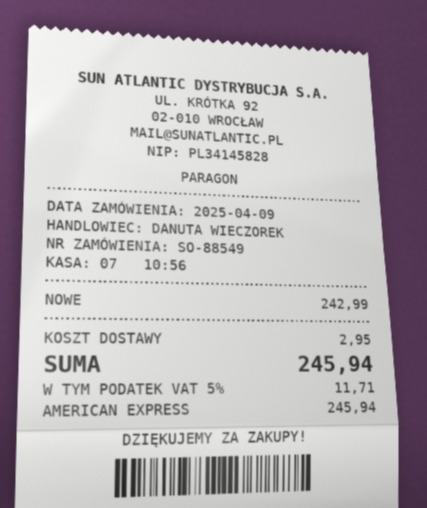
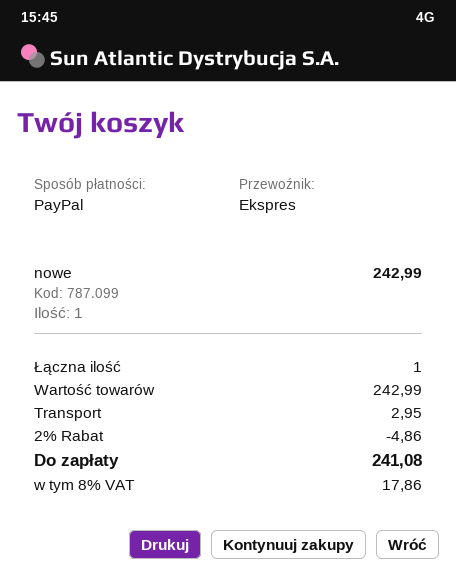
payment method: American Express -> PayPal
discount: none -> 2% = 4.86
tax: 5% = 11.71 -> 8% = 17.86
total: 245.94 -> 241.08

